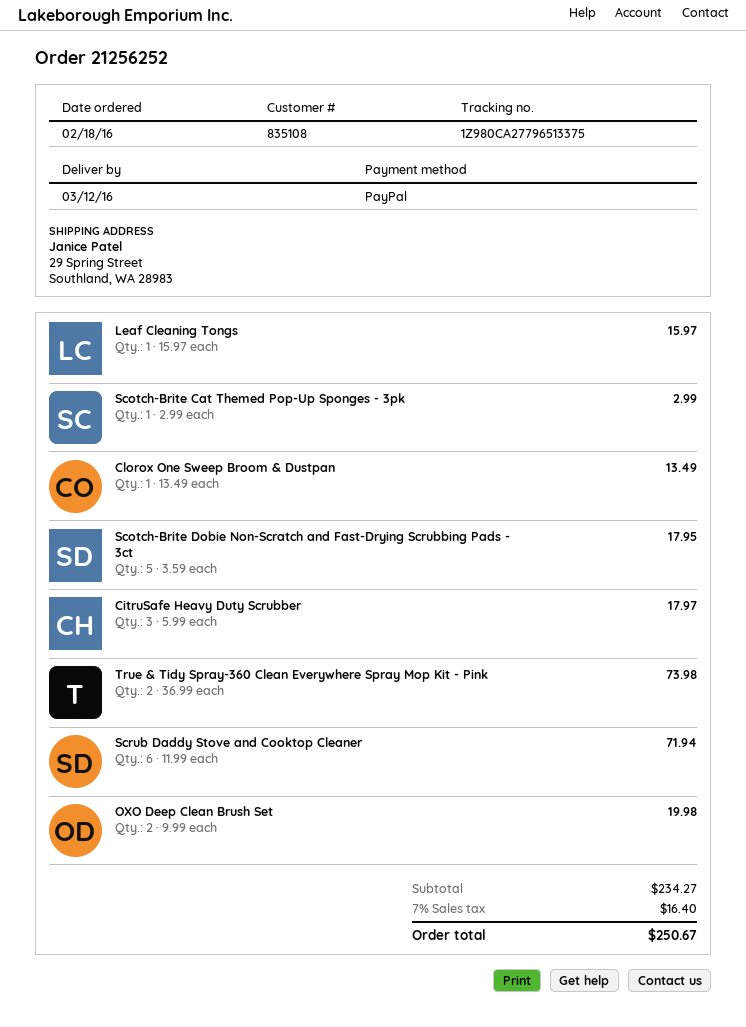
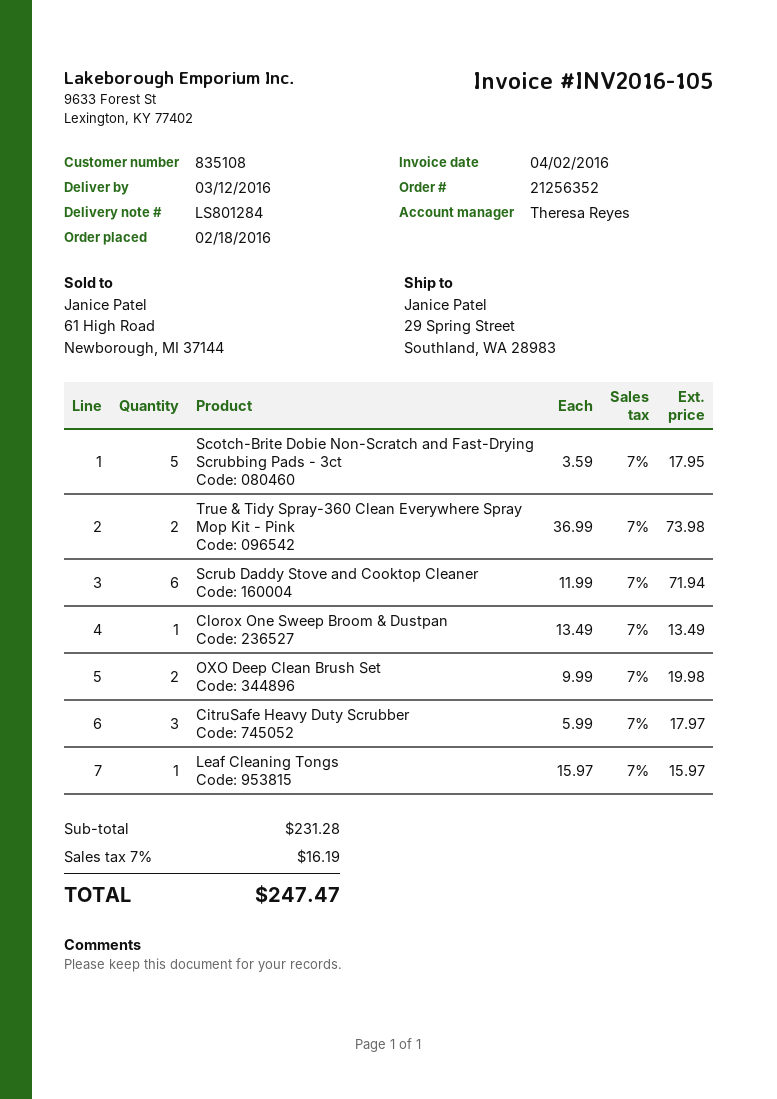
order number: 21256252 -> 21256352
Scotch-Brite Cat Themed Pop-Up Sponges - 3pk: 1 x 2.99 = 2.99 -> none
subtotal: 234.27 -> 231.28
tax: 7% = 16.40 -> 7% = 16.19
total: 250.67 -> 247.47

